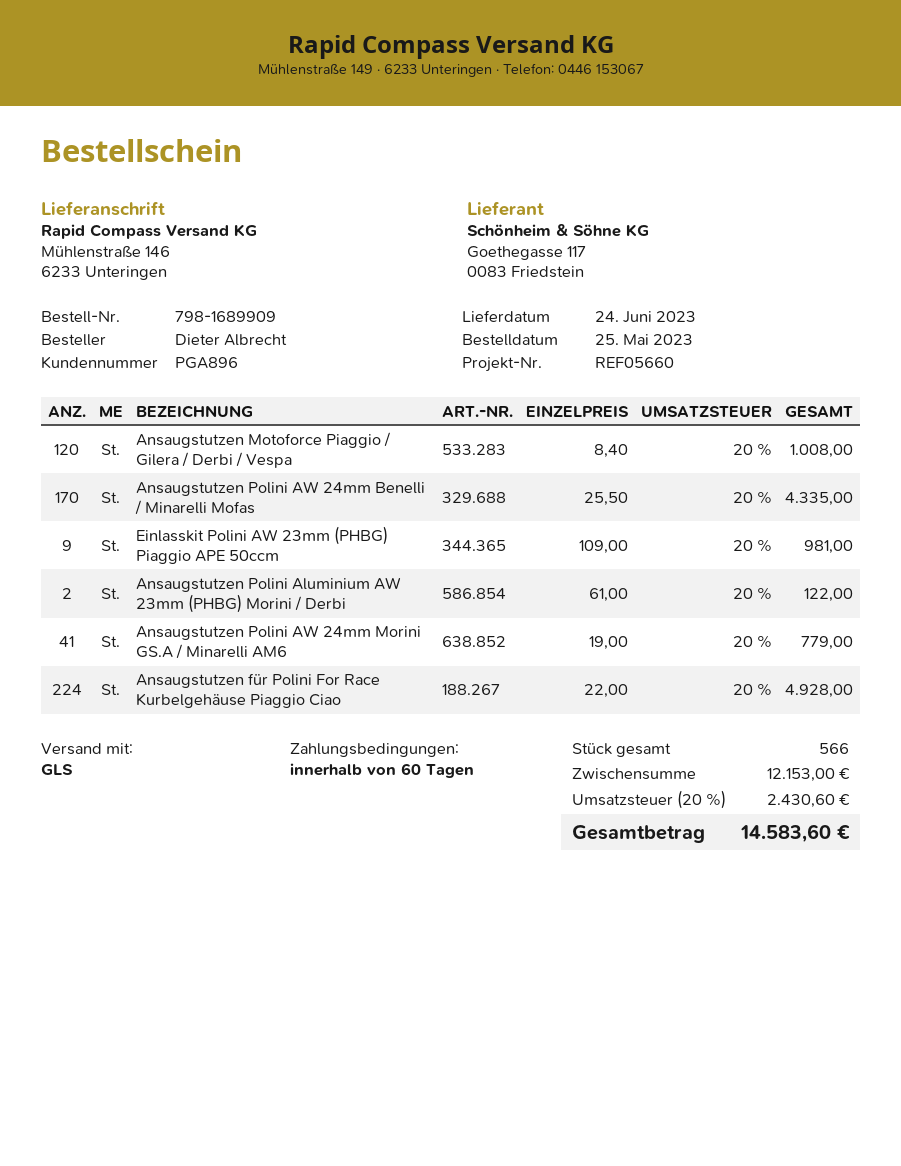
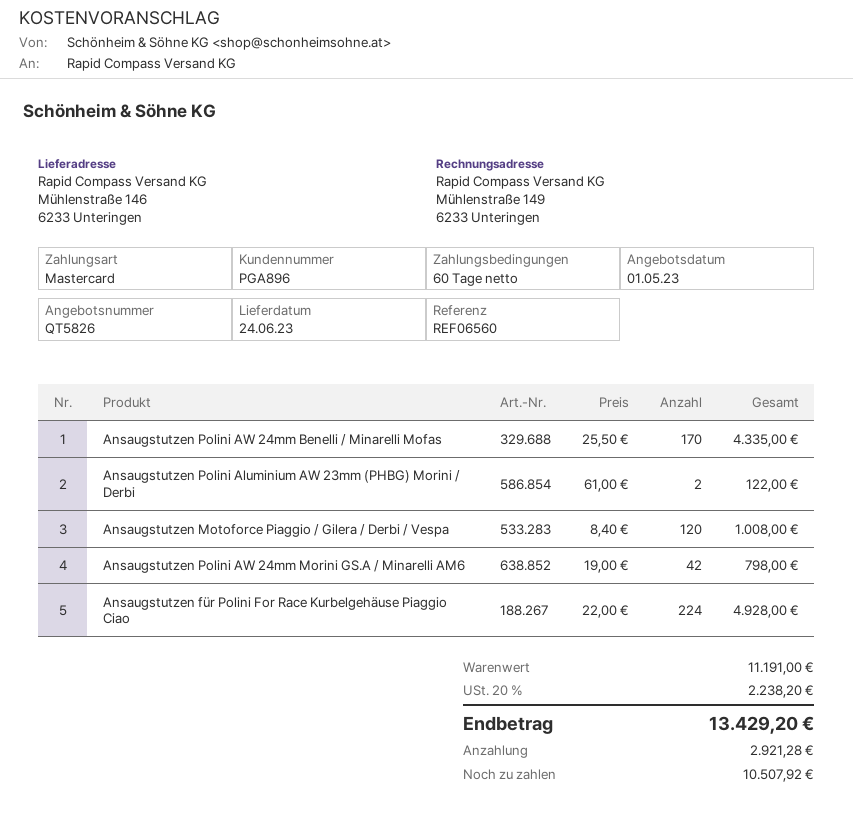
reference: REF05660 -> REF06560
Einlasskit Polini AW 23mm (PHBG) Piaggio APE 50ccm: 9 x 109.00 = 981.00 -> none
Ansaugstutzen Polini AW 24mm Morini GS.A / Minarelli AM6: 41 x 19.00 = 779.00 -> 42 x 19.00 = 798.00
subtotal: 12153.00 -> 11191.00
tax: 20% = 2430.60 -> 20% = 2238.20
total: 14583.60 -> 13429.20

